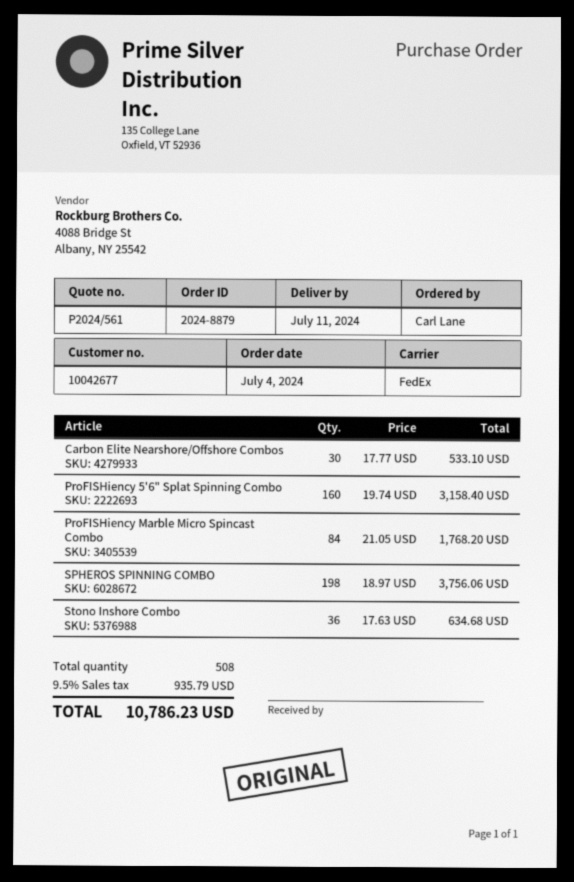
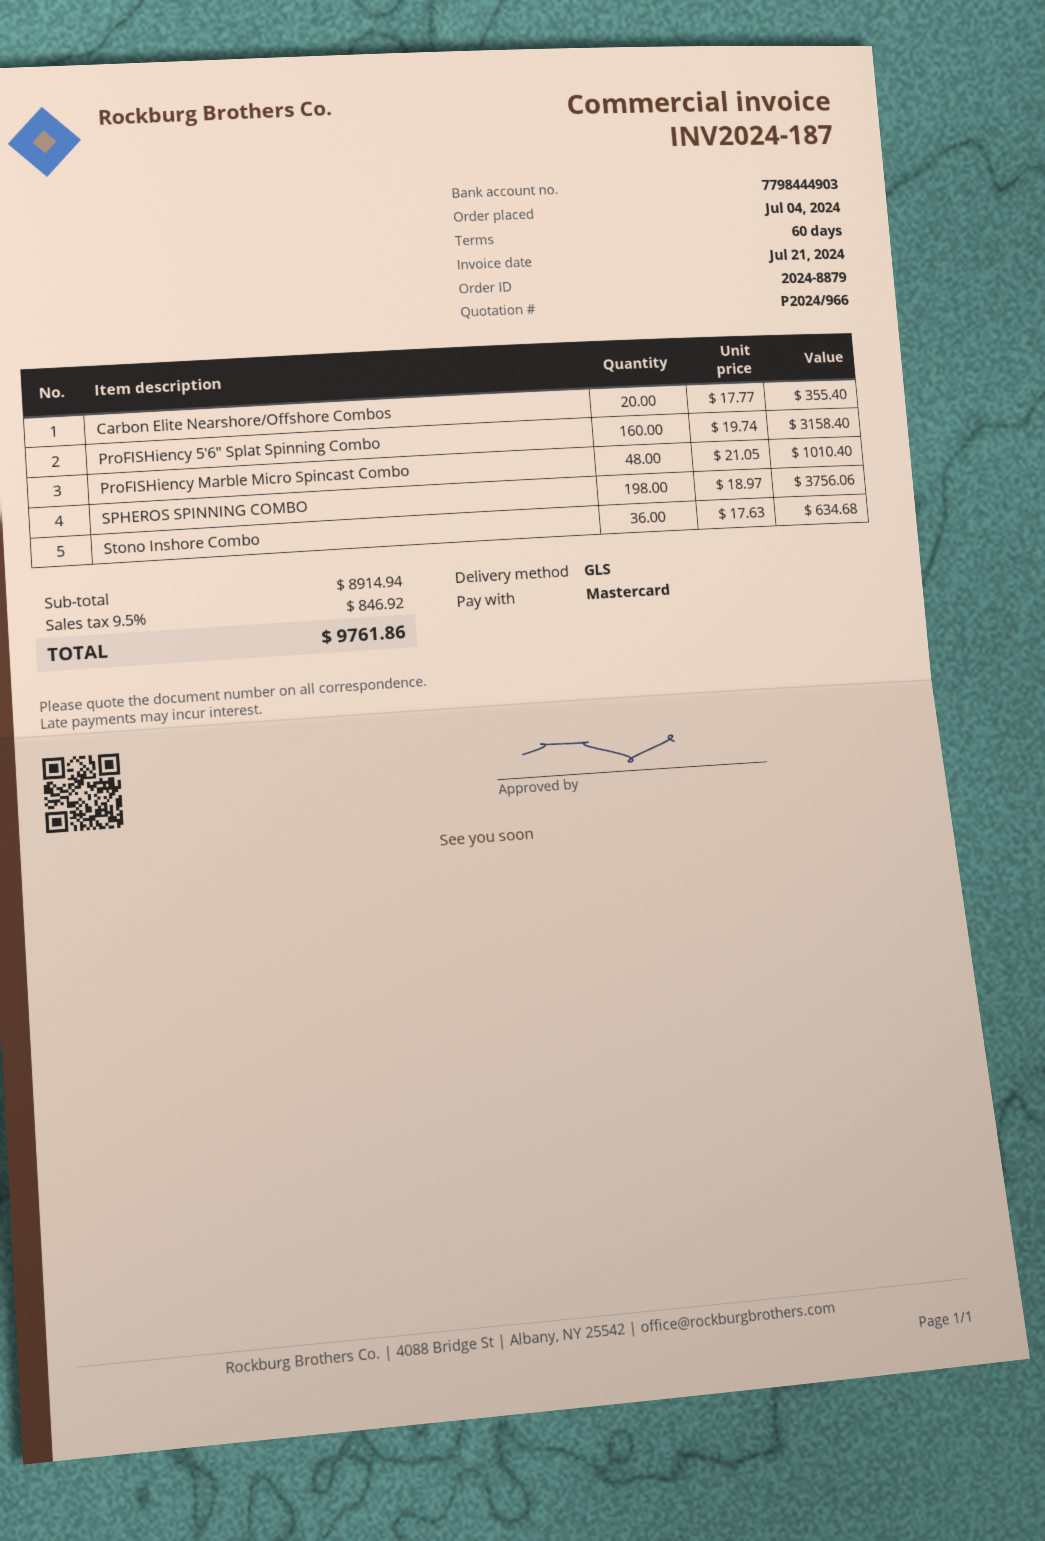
quote number: P2024/561 -> P2024/966
shipping method: FedEx -> GLS
Carbon Elite Nearshore/Offshore Combos: 30 x 17.77 = 533.10 -> 20 x 17.77 = 355.40
ProFISHiency Marble Micro Spincast Combo: 84 x 21.05 = 1768.20 -> 48 x 21.05 = 1010.40
tax: 9.5% = 935.79 -> 9.5% = 846.92
total: 10786.23 -> 9761.86

